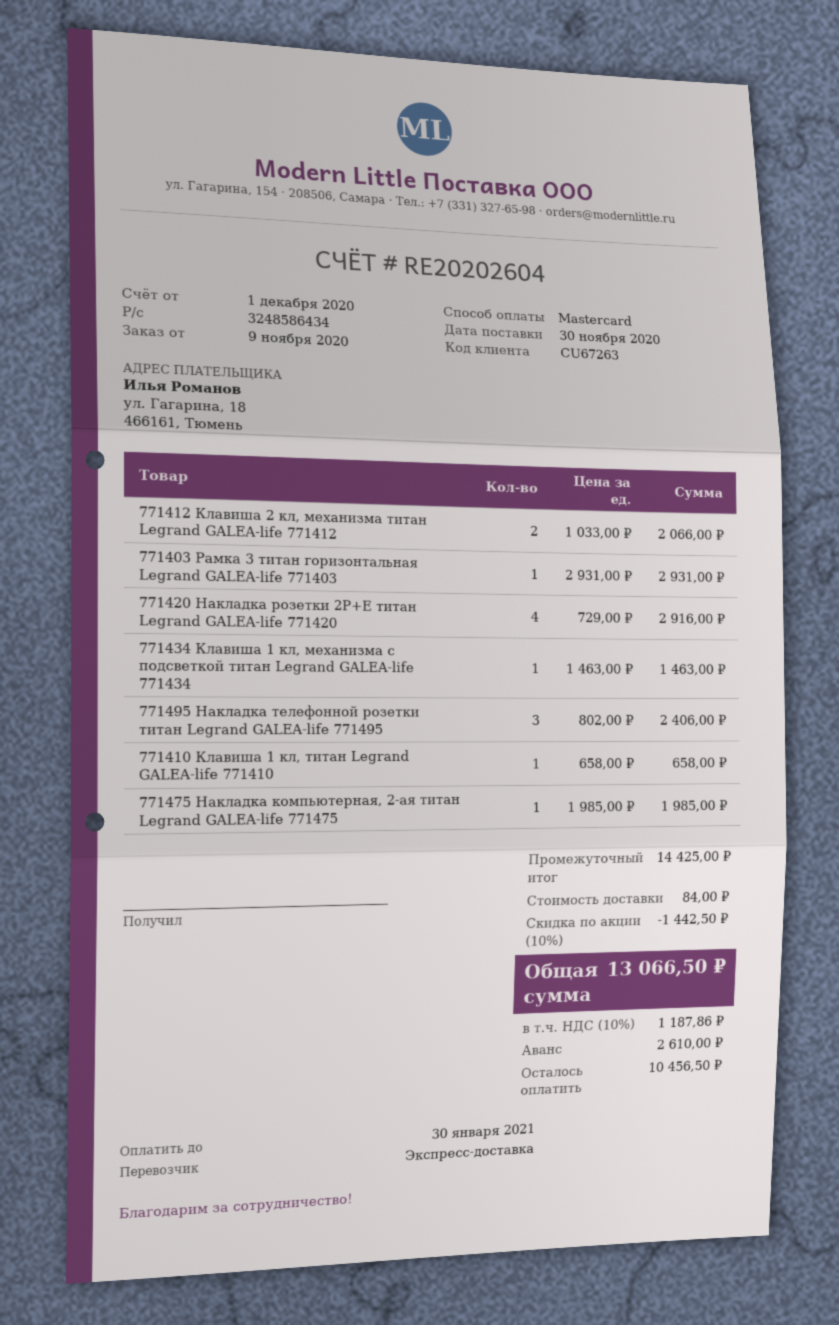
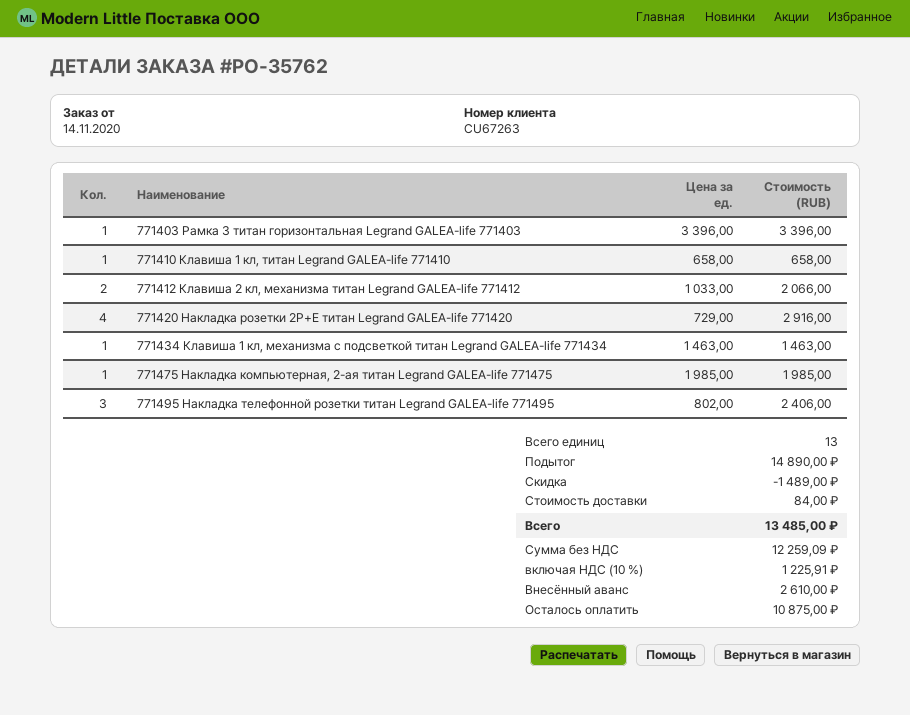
order date: 2020-11-09 -> 2020-11-14
771403 Рамка 3 титан горизонтальная Legrand GALEA-life 771403: 1 x 2931.00 = 2931.00 -> 1 x 3396.00 = 3396.00
subtotal: 14425.00 -> 14890.00
discount: 1442.50 -> 1489.00
tax: 10% = 1187.86 -> 10% = 1225.91
total: 13066.50 -> 13485.00
balance: 10456.50 -> 10875.00

